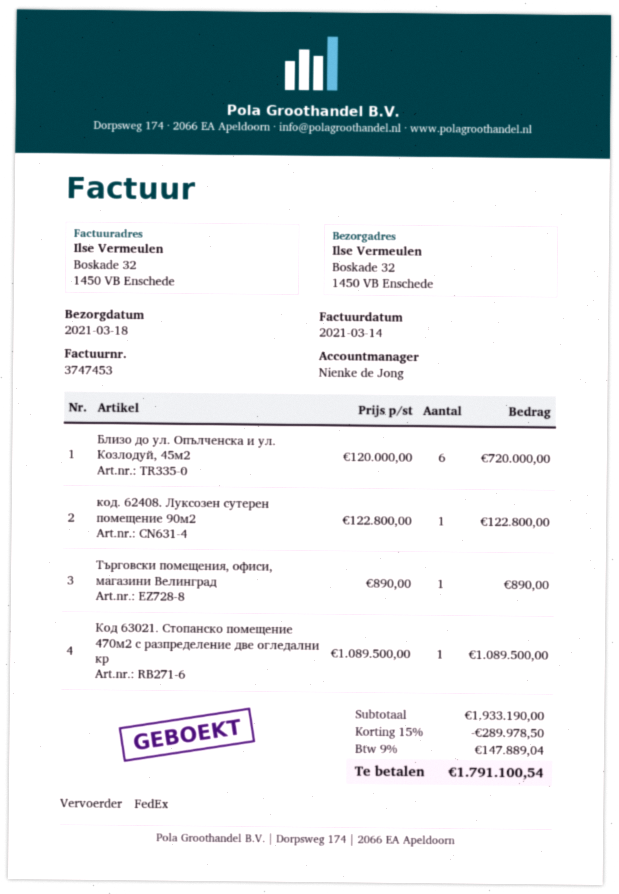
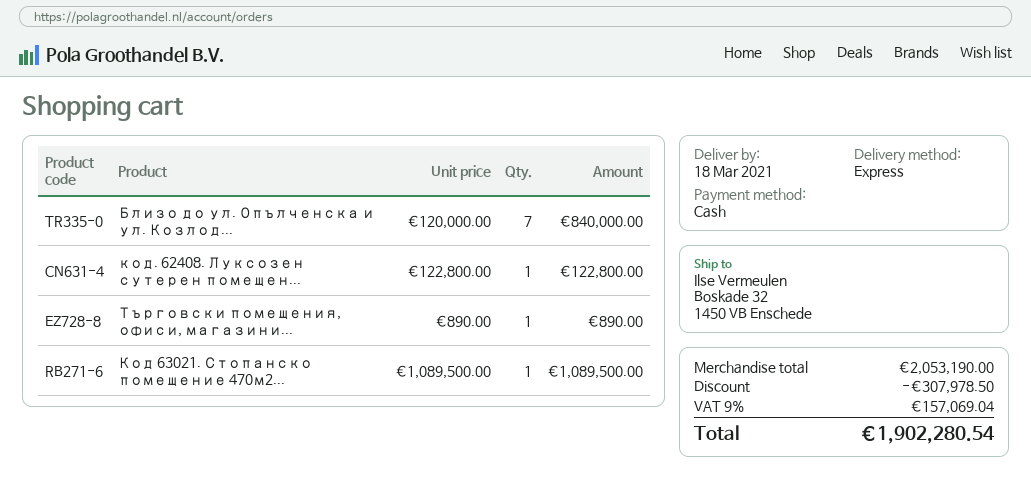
shipping method: FedEx -> express
Близо до ул. Опълченска и ул. Козлодуй, 45м2: 6 x 120000.00 = 720000.00 -> 7 x 120000.00 = 840000.00
subtotal: 1933190.00 -> 2053190.00
discount: 289978.50 -> 307978.50
tax: 9% = 147889.04 -> 9% = 157069.04
total: 1791100.54 -> 1902280.54

